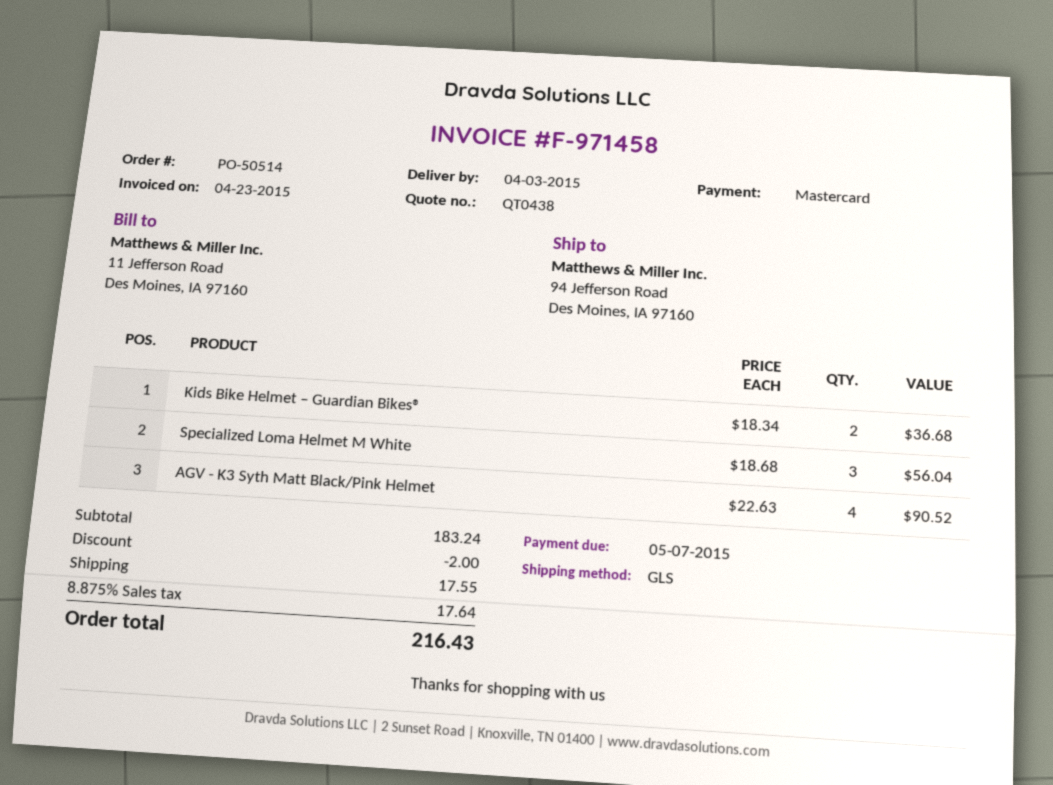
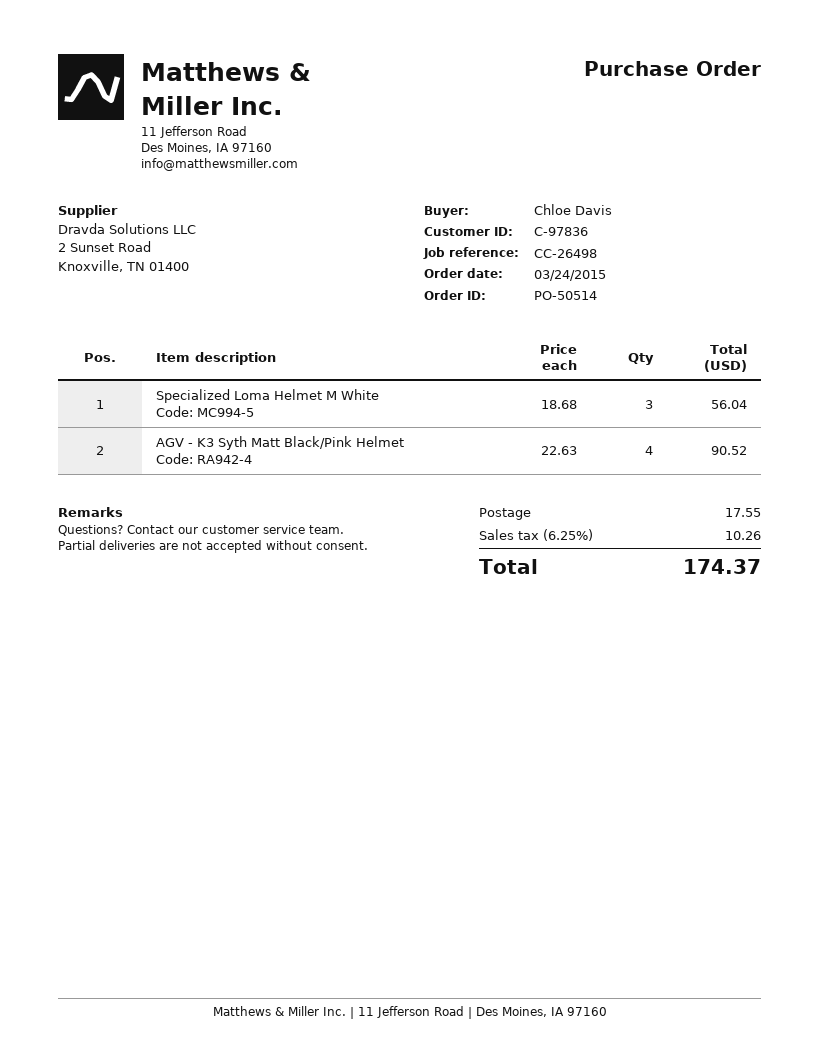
Kids Bike Helmet – Guardian Bikes®: 2 x 18.34 = 36.68 -> none
discount: 2.00 -> none
tax: 8.875% = 17.64 -> 6.25% = 10.26
total: 216.43 -> 174.37

